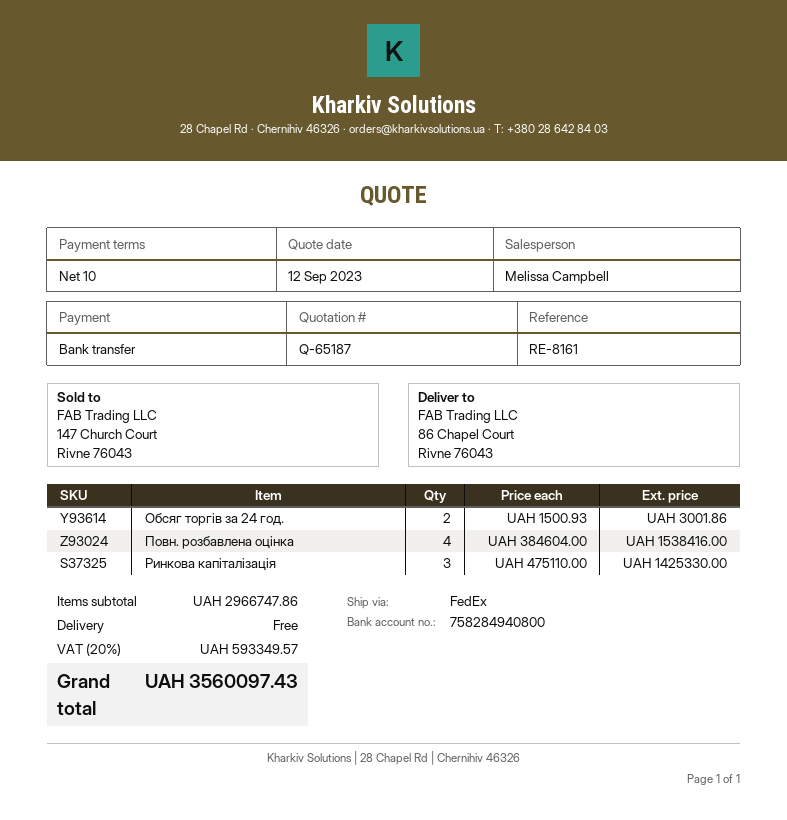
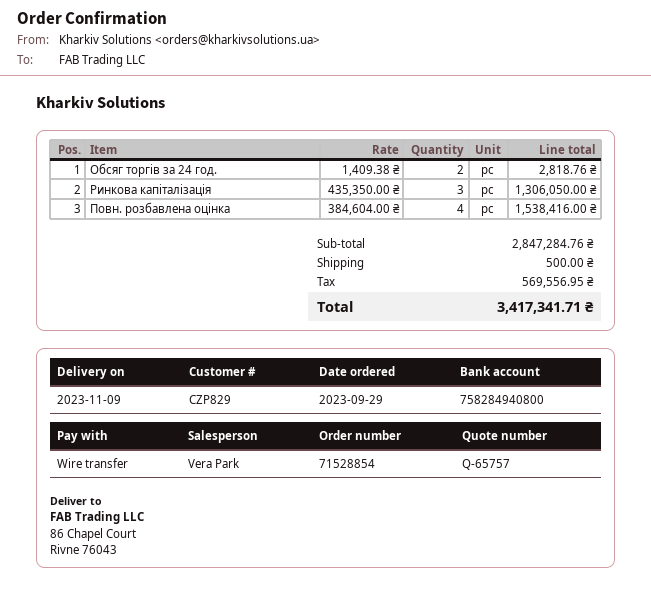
quote number: Q-65187 -> Q-65757
sales rep: Melissa Campbell -> Vera Park
Обсяг торгів за 24 год.: 2 x 1500.93 = 3001.86 -> 2 x 1409.38 = 2818.76
Ринкова капіталізація: 3 x 475110.00 = 1425330.00 -> 3 x 435350.00 = 1306050.00
subtotal: 2966747.86 -> 2847284.76
shipping: 0.00 -> 500.00
tax: 593349.57 -> 569556.95
total: 3560097.43 -> 3417341.71

